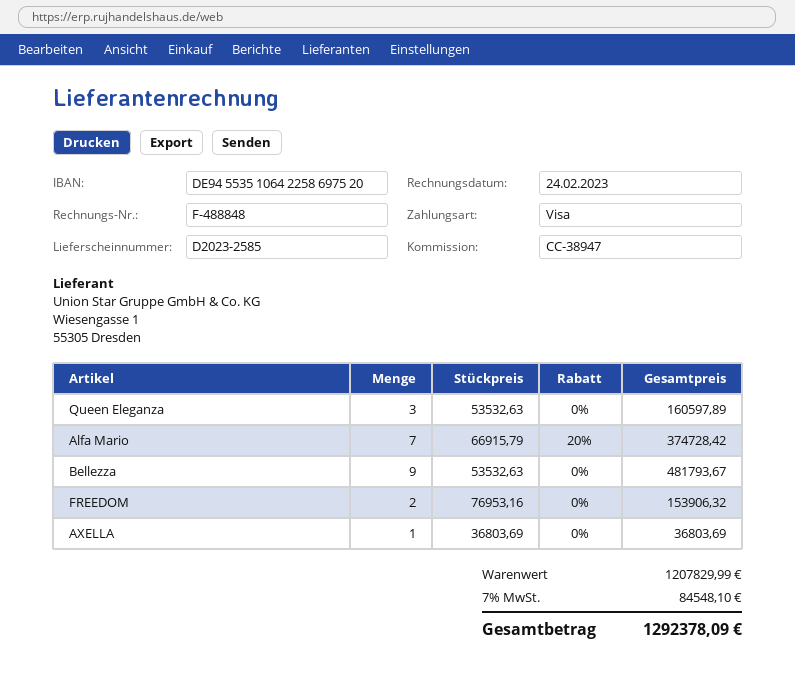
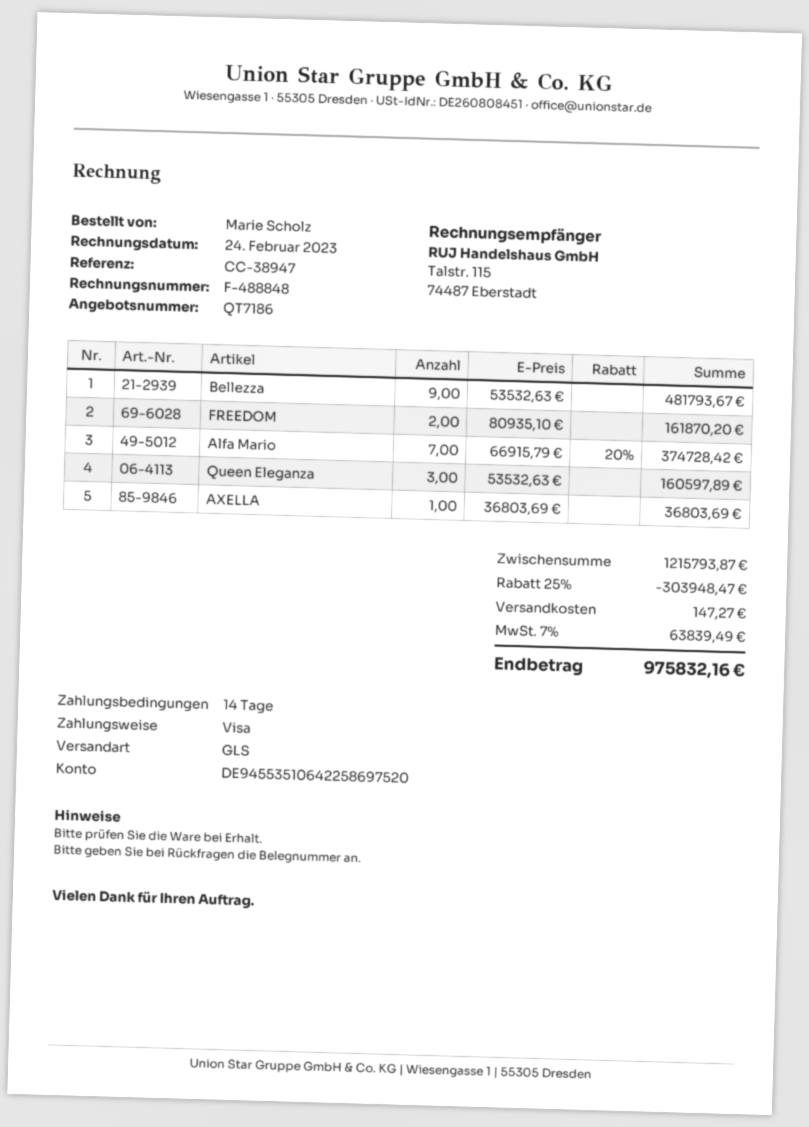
FREEDOM: 2 x 76953.16 = 153906.32 -> 2 x 80935.10 = 161870.20
subtotal: 1207829.99 -> 1215793.87
discount: none -> 25% = 303948.47
shipping: none -> 147.27
tax: 7% = 84548.10 -> 7% = 63839.49
total: 1292378.09 -> 975832.16

